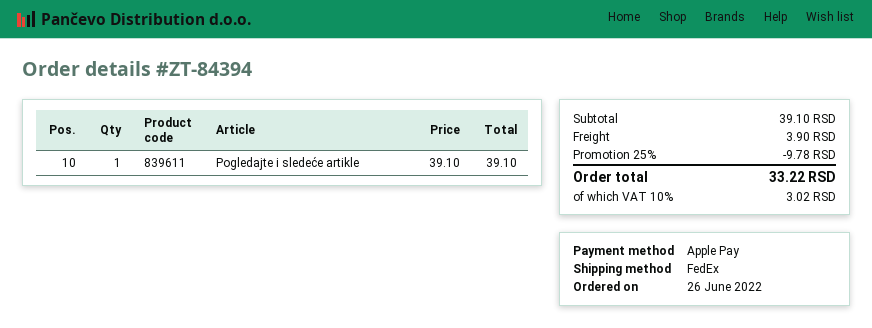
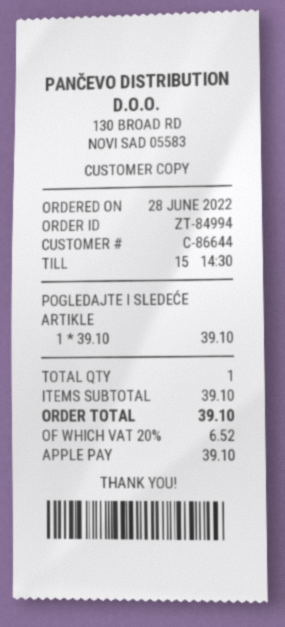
order number: ZT-84394 -> ZT-84994
order date: 2022-06-26 -> 2022-06-28
discount: 25% = 9.78 -> none
shipping: 3.90 -> none
tax: 10% = 3.02 -> 20% = 6.52
total: 33.22 -> 39.10

